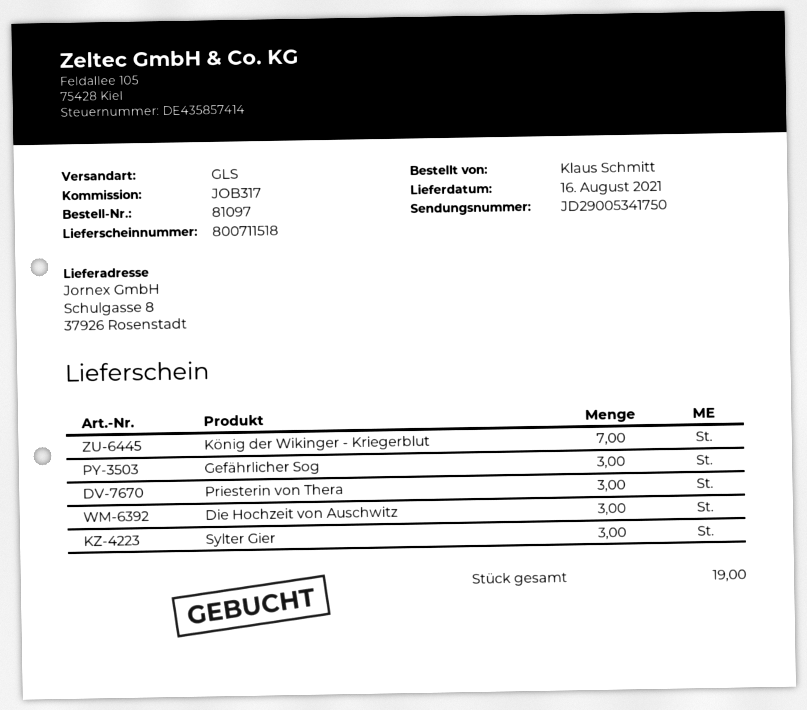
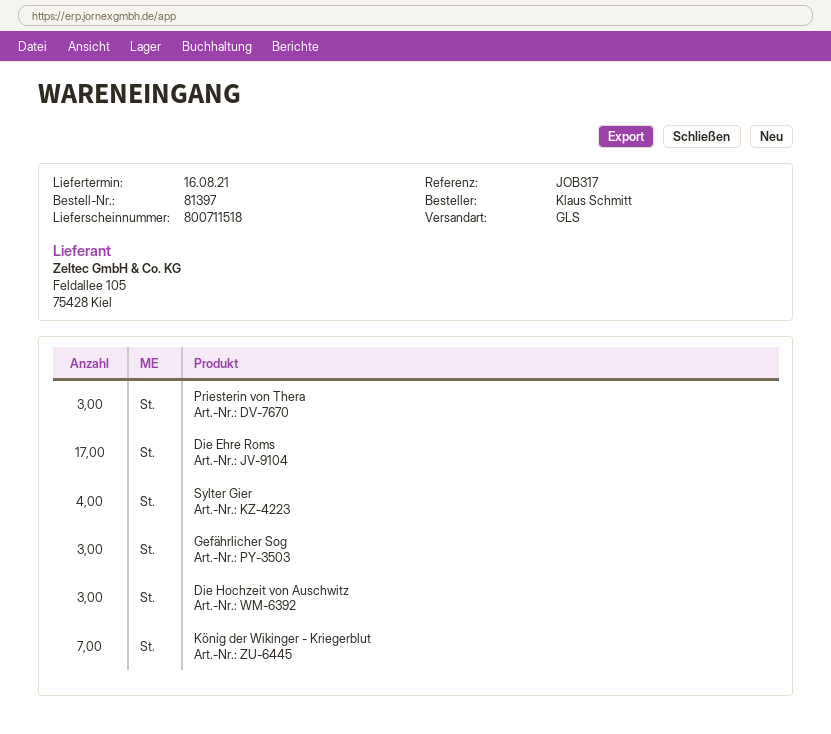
order number: 81097 -> 81397
Sylter Gier: 3 -> 4
Die Ehre Roms: none -> 17

